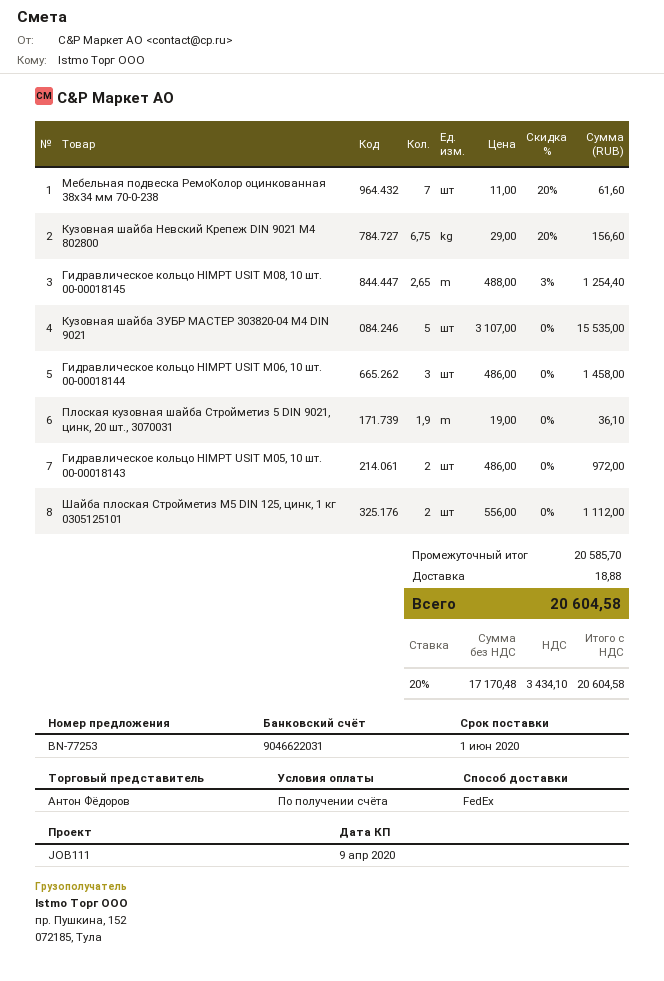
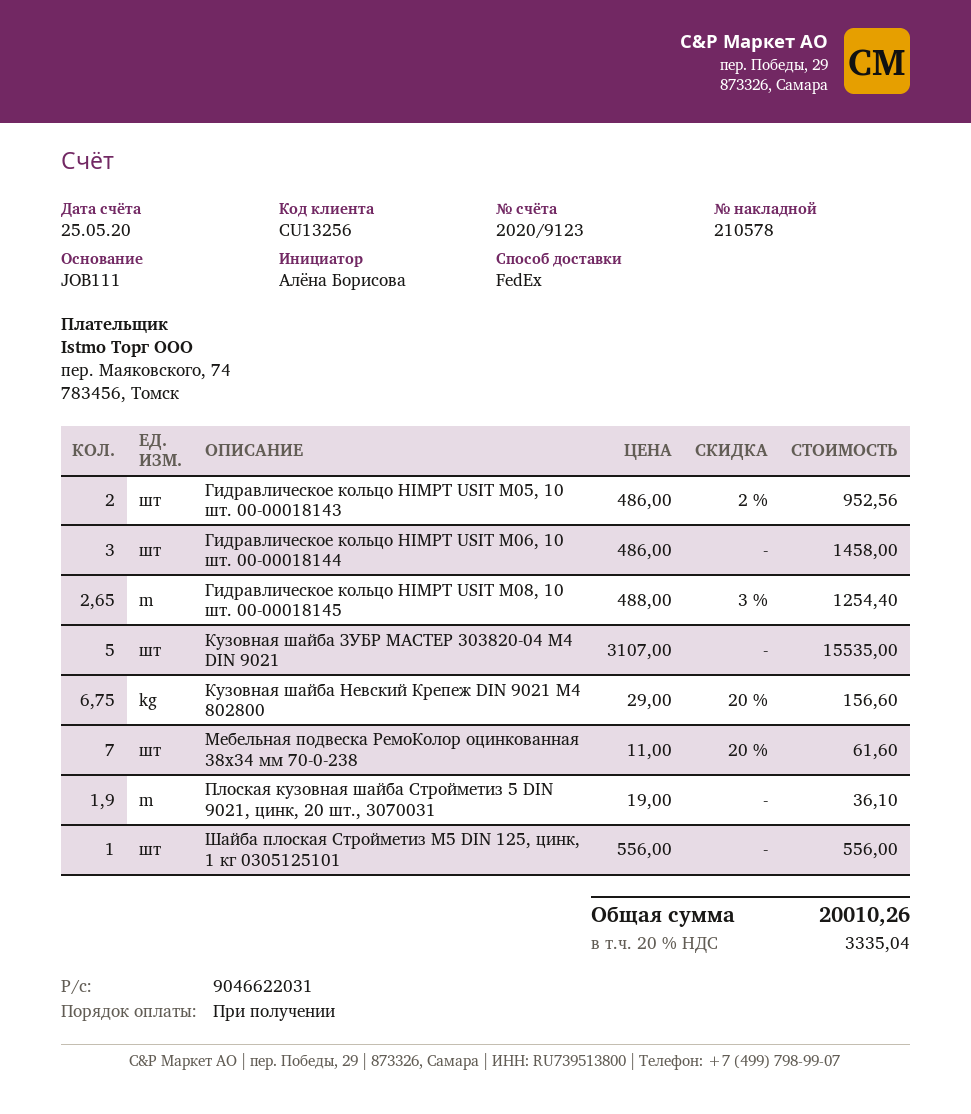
Гидравлическое кольцо HIMPT USIT М05, 10 шт. 00-00018143: 2 x 486.00 = 972.00 -> 2 x 486.00 - 2% = 952.56
Шайба плоская Стройметиз М5 DIN 125, цинк, 1 кг 0305125101: 2 x 556.00 = 1112.00 -> 1 x 556.00 = 556.00
shipping: 18.88 -> none
tax: 20% = 3434.10 -> 20% = 3335.04
total: 20604.58 -> 20010.26

